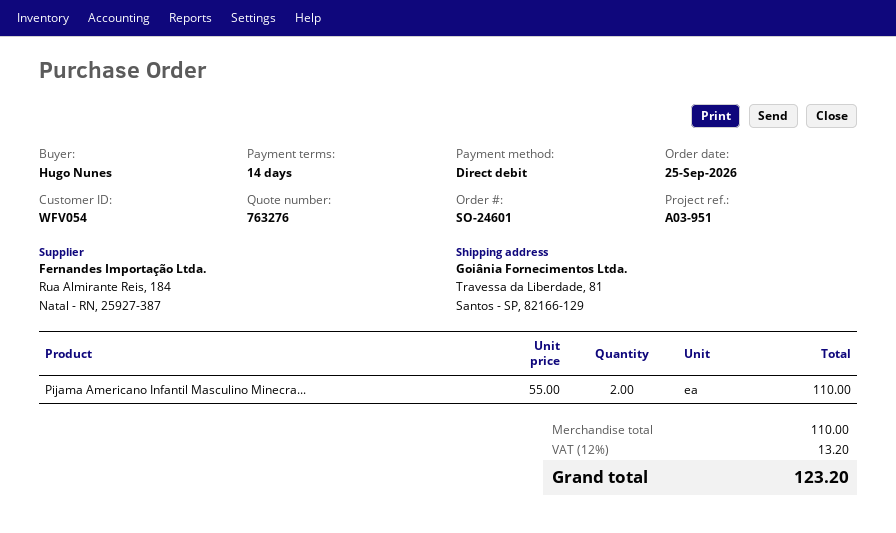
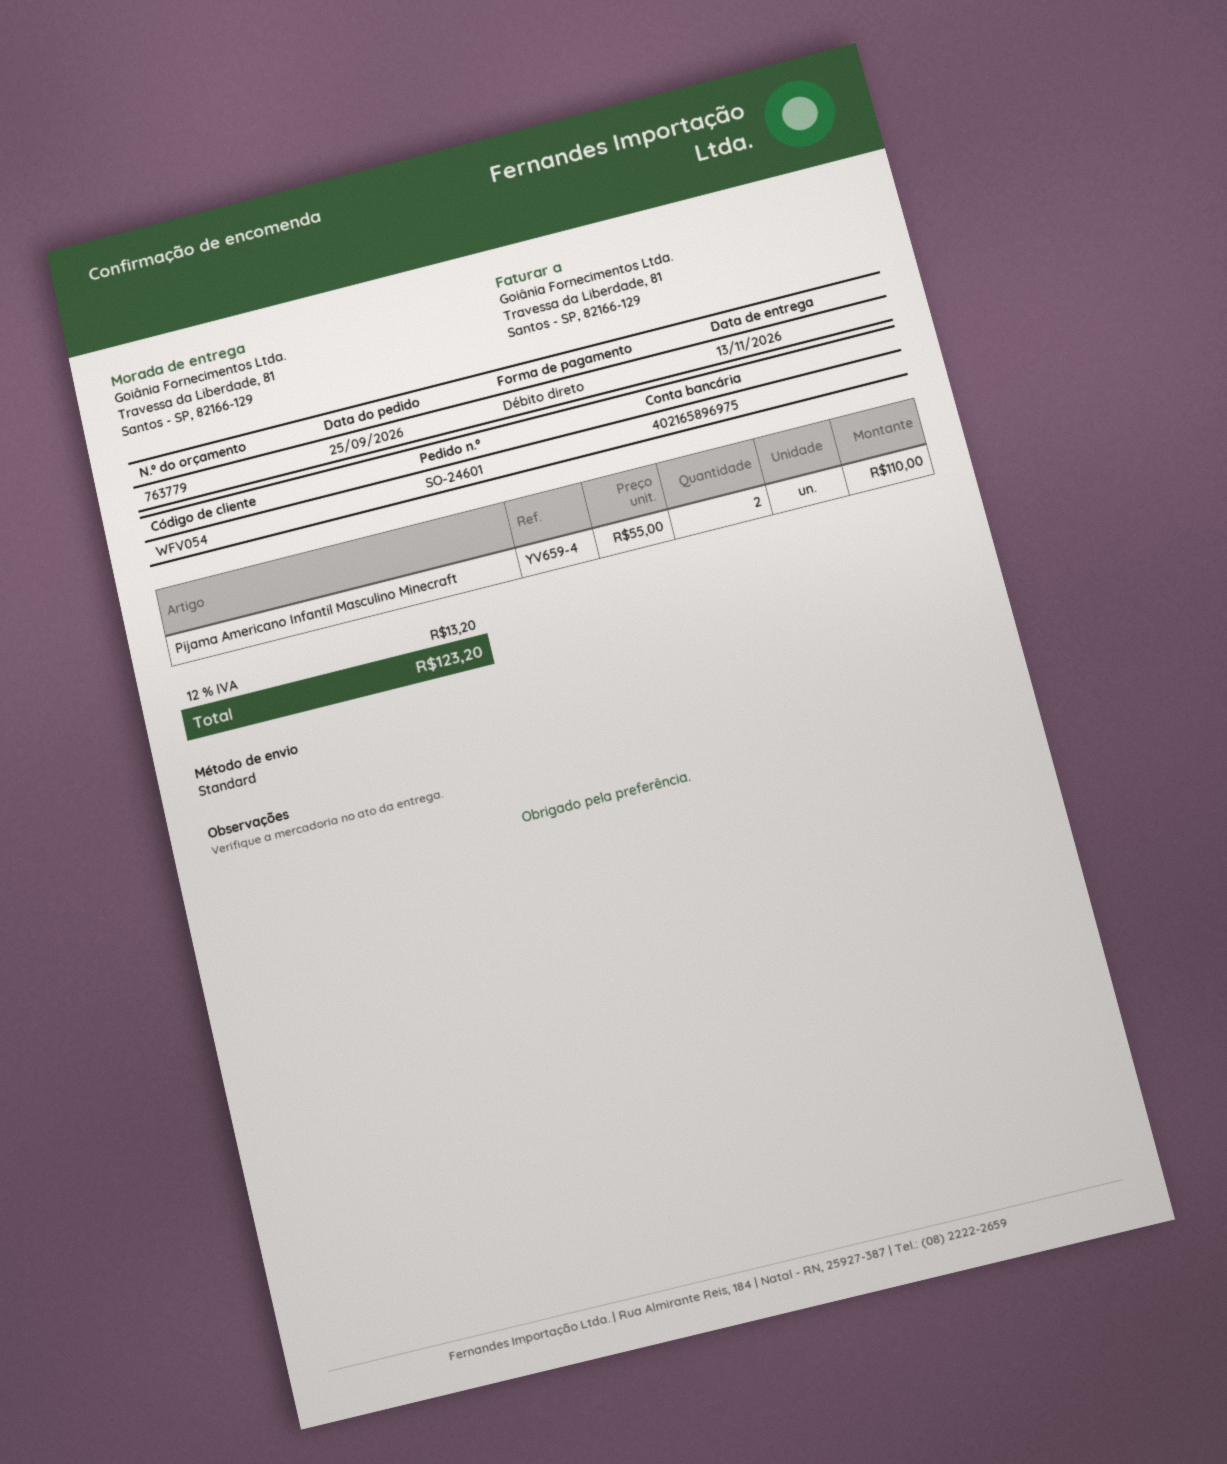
quote number: 763276 -> 763779

